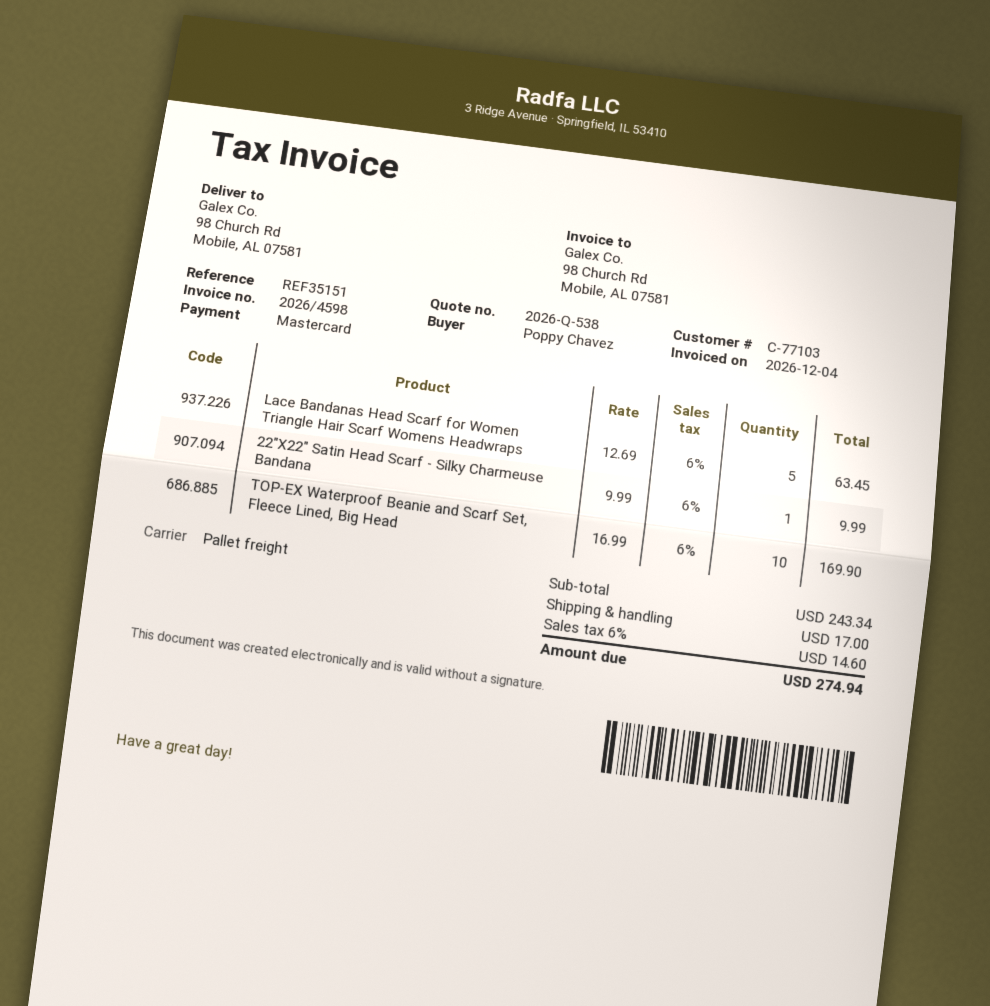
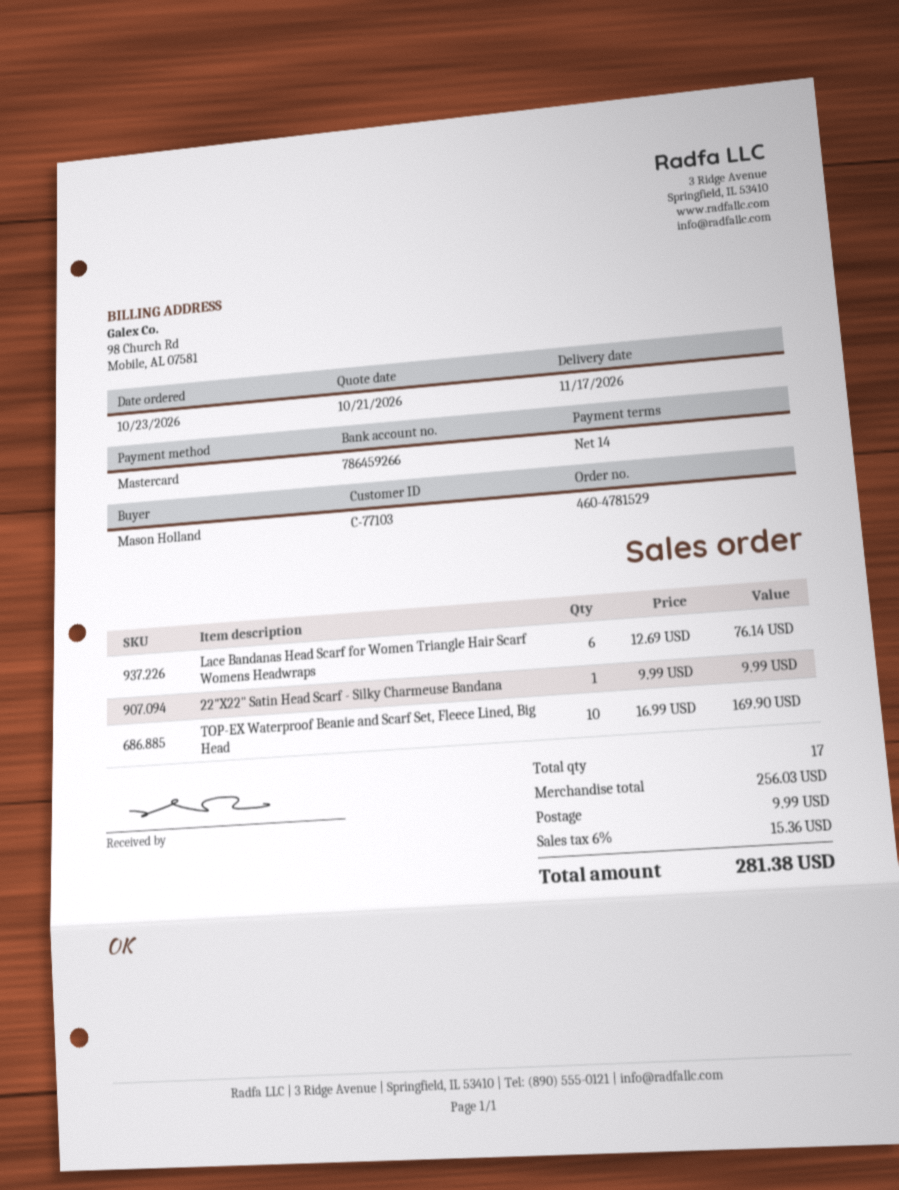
ordered by: Poppy Chavez -> Mason Holland
Lace Bandanas Head Scarf for Women Triangle Hair Scarf Womens Headwraps: 5 x 12.69 = 63.45 -> 6 x 12.69 = 76.14
subtotal: 243.34 -> 256.03
shipping: 17.00 -> 9.99
tax: 6% = 14.60 -> 6% = 15.36
total: 274.94 -> 281.38

